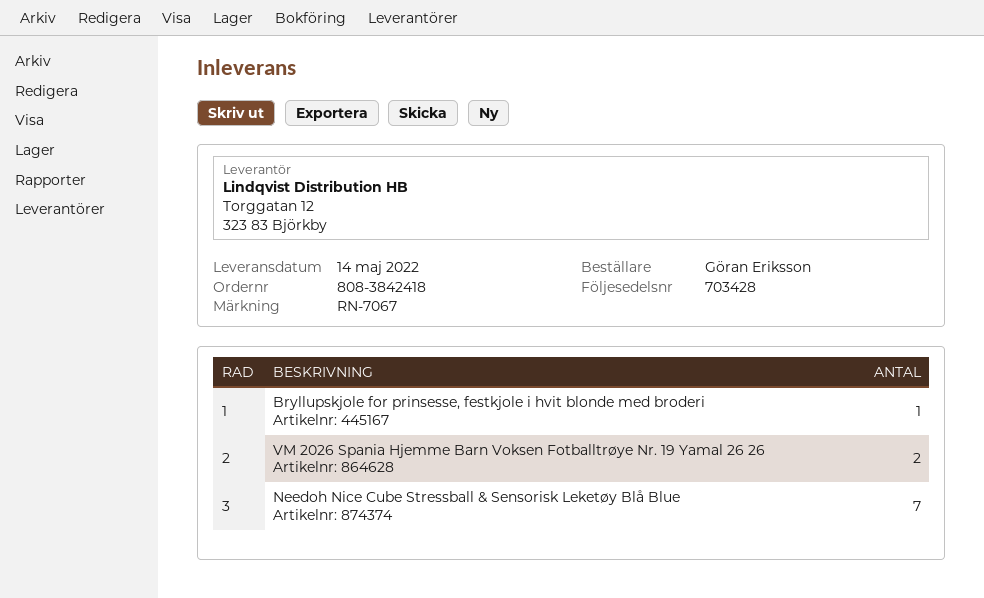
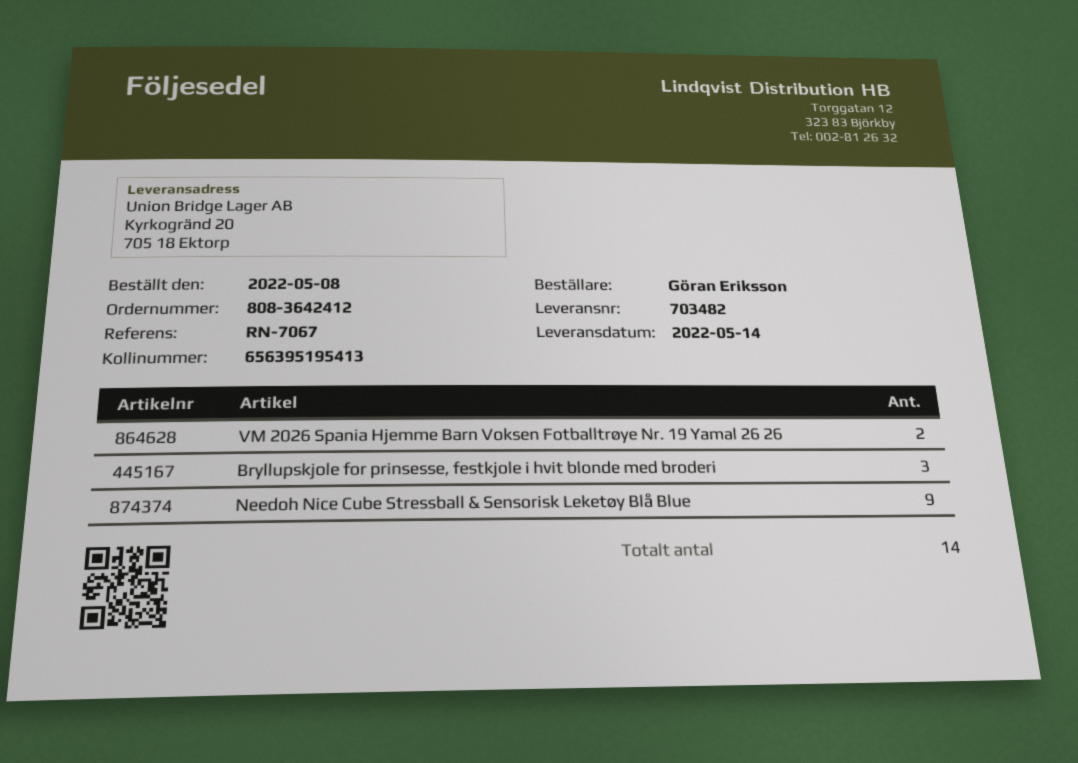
order number: 808-3842418 -> 808-3642412
delivery note number: 703428 -> 703482
Bryllupskjole for prinsesse, festkjole i hvit blonde med broderi: 1 -> 3
Needoh Nice Cube Stressball & Sensorisk Leketøy Blå Blue: 7 -> 9

